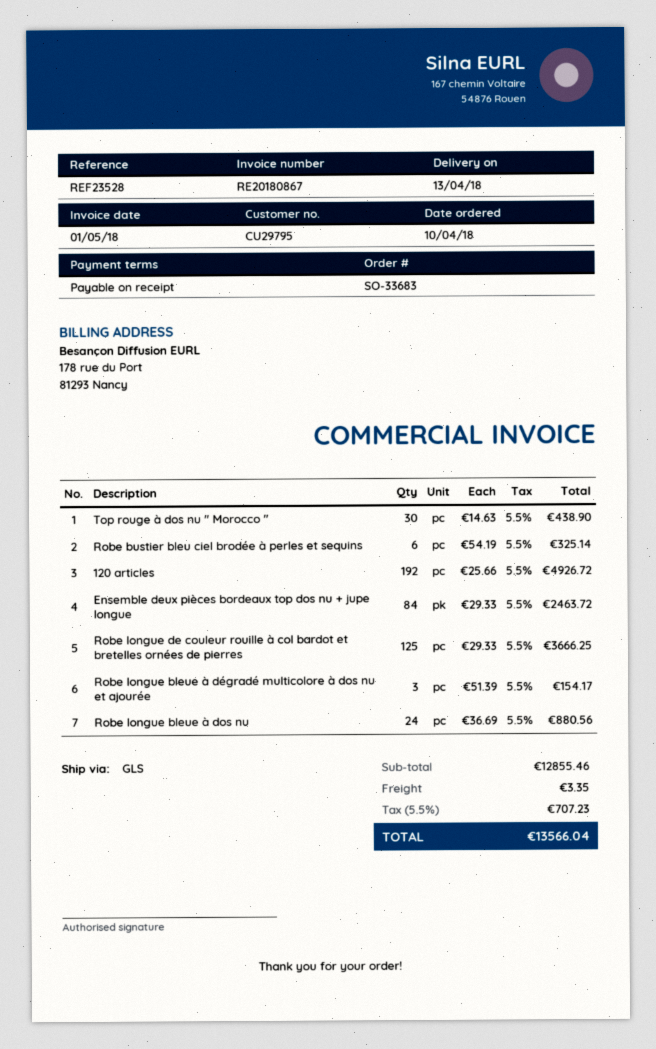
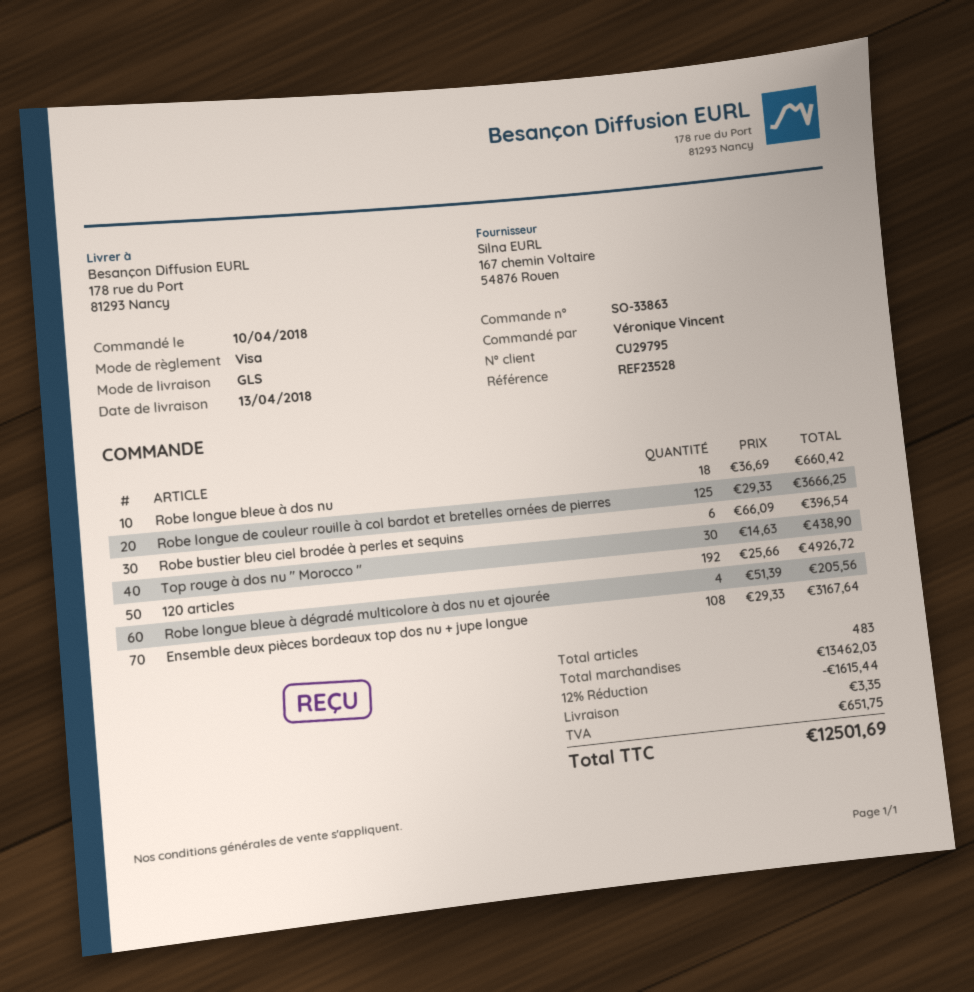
order number: SO-33683 -> SO-33863
Robe bustier bleu ciel brodée à perles et sequins: 6 x 54.19 = 325.14 -> 6 x 66.09 = 396.54
Ensemble deux pièces bordeaux top dos nu + jupe longue: 84 x 29.33 = 2463.72 -> 108 x 29.33 = 3167.64
Robe longue bleue à dégradé multicolore à dos nu et ajourée: 3 x 51.39 = 154.17 -> 4 x 51.39 = 205.56
Robe longue bleue à dos nu: 24 x 36.69 = 880.56 -> 18 x 36.69 = 660.42
subtotal: 12855.46 -> 13462.03
discount: none -> 12% = 1615.44
tax: 707.23 -> 651.75
total: 13566.04 -> 12501.69

